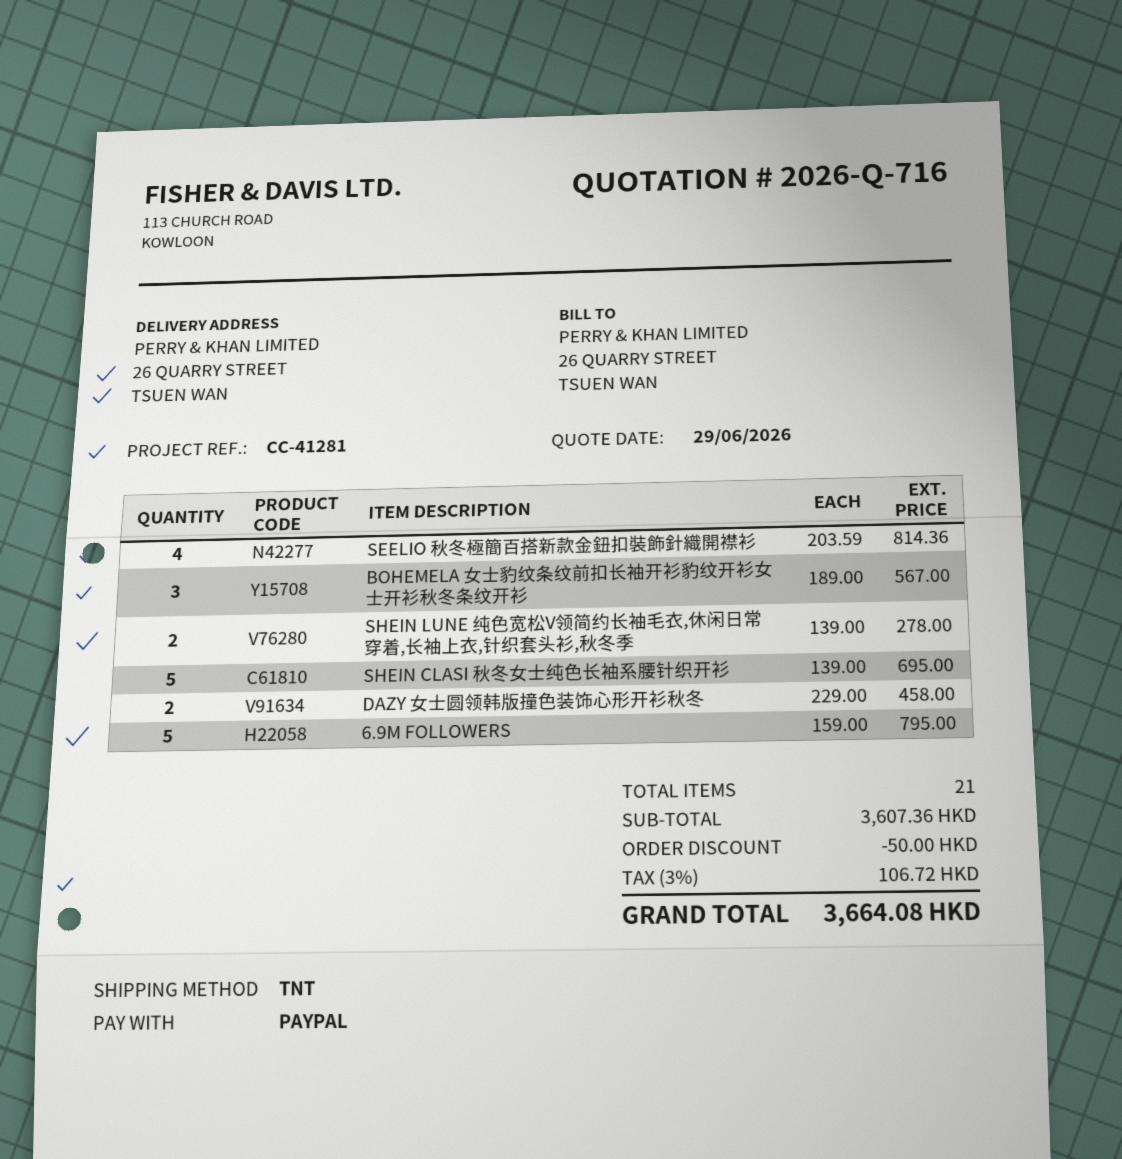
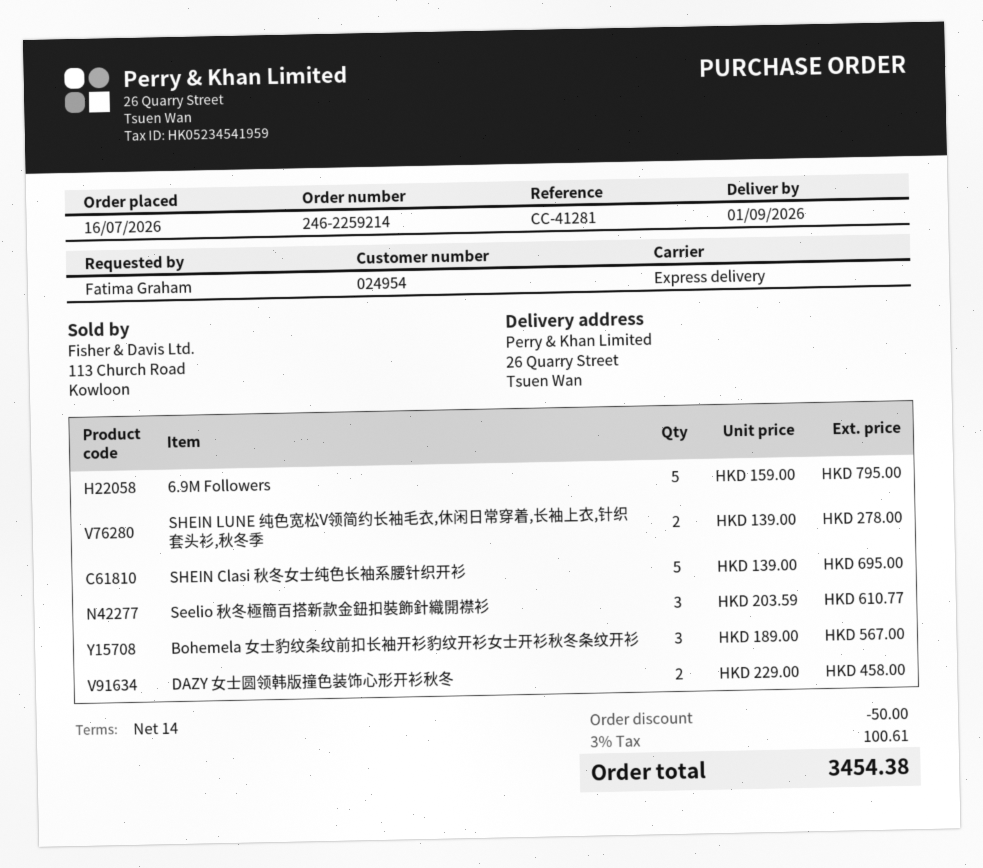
shipping method: TNT -> express
SEELIO 秋冬極簡百搭新款金鈕扣裝飾針織開襟衫: 4 x 203.59 = 814.36 -> 3 x 203.59 = 610.77
tax: 3% = 106.72 -> 3% = 100.61
total: 3664.08 -> 3454.38

